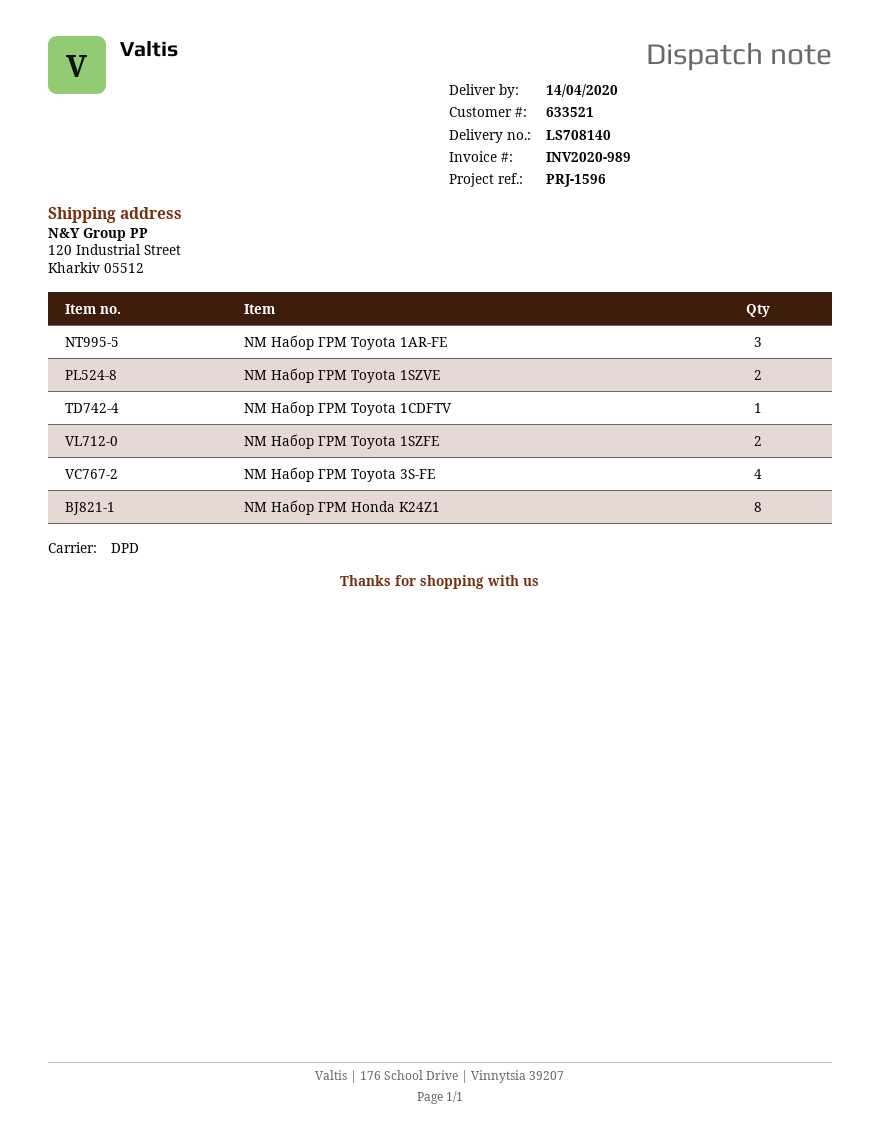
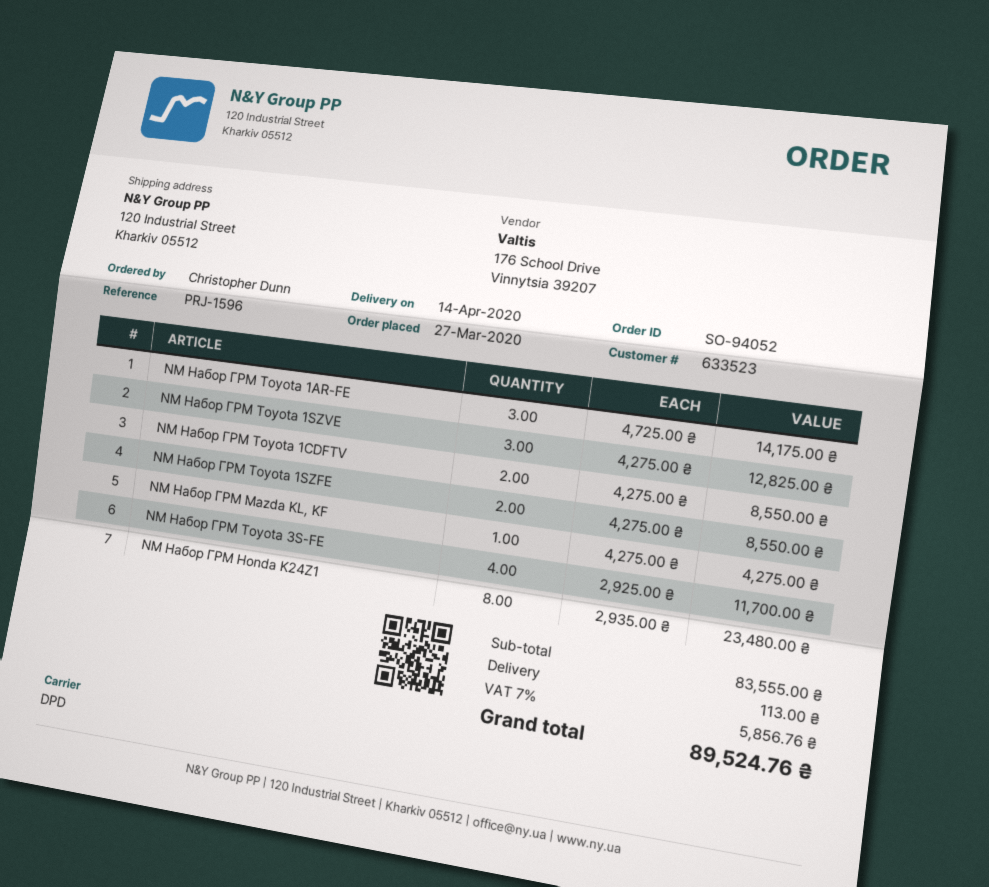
customer number: 633521 -> 633523
NM Набор ГРМ Toyota 1SZVE: 2 -> 3
NM Набор ГРМ Toyota 1CDFTV: 1 -> 2
NM Набор ГРМ Mazda KL, KF: none -> 1

